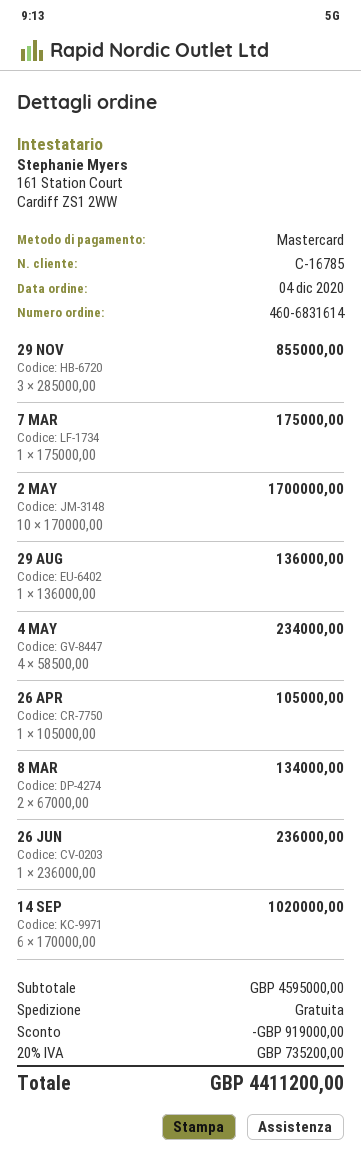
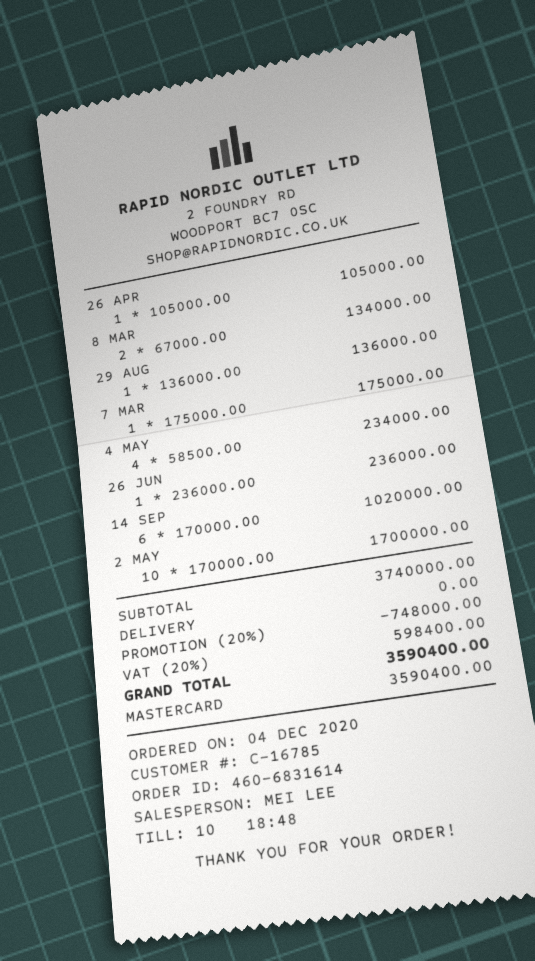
29 NOV: 3 x 285000.00 = 855000.00 -> none
subtotal: 4595000.00 -> 3740000.00
discount: 919000.00 -> 748000.00
tax: 20% = 735200.00 -> 20% = 598400.00
total: 4411200.00 -> 3590400.00

